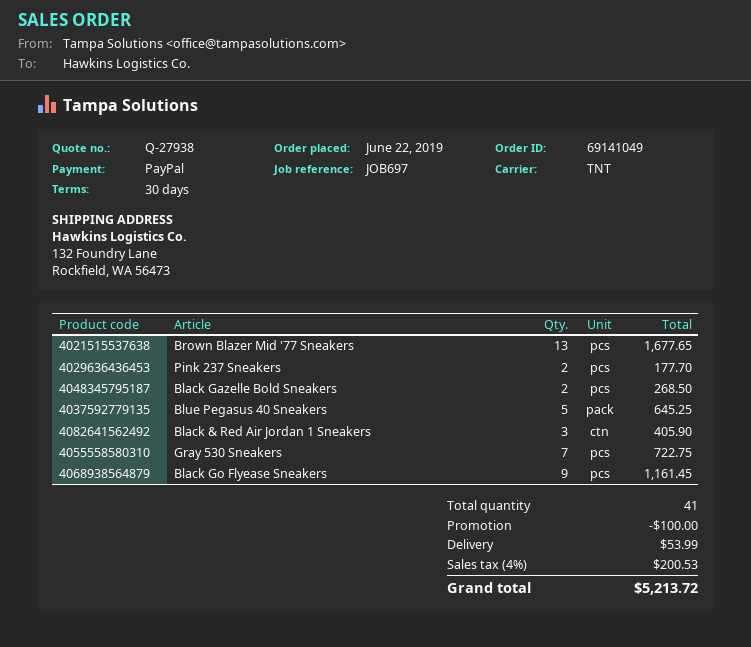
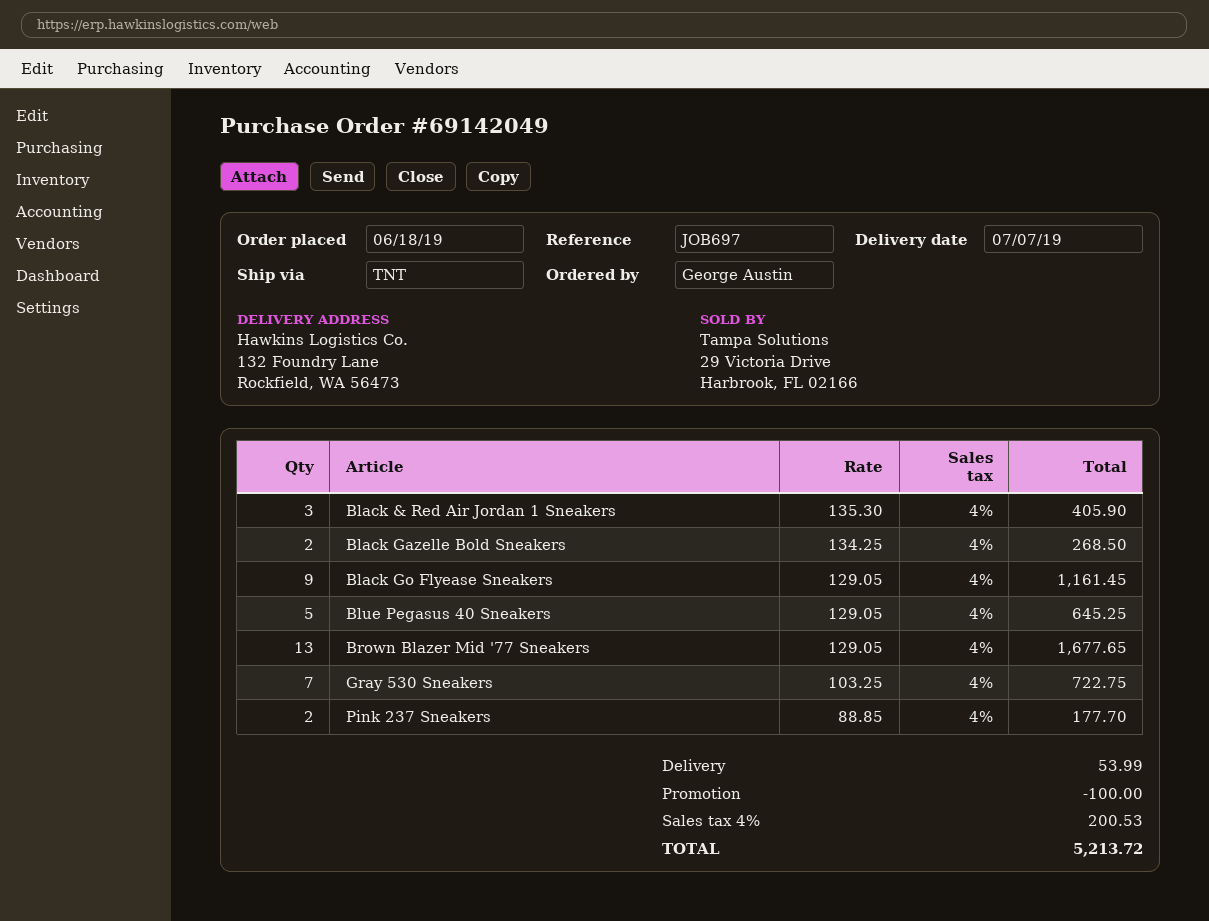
order number: 69141049 -> 69142049
order date: 2019-06-22 -> 2019-06-18

